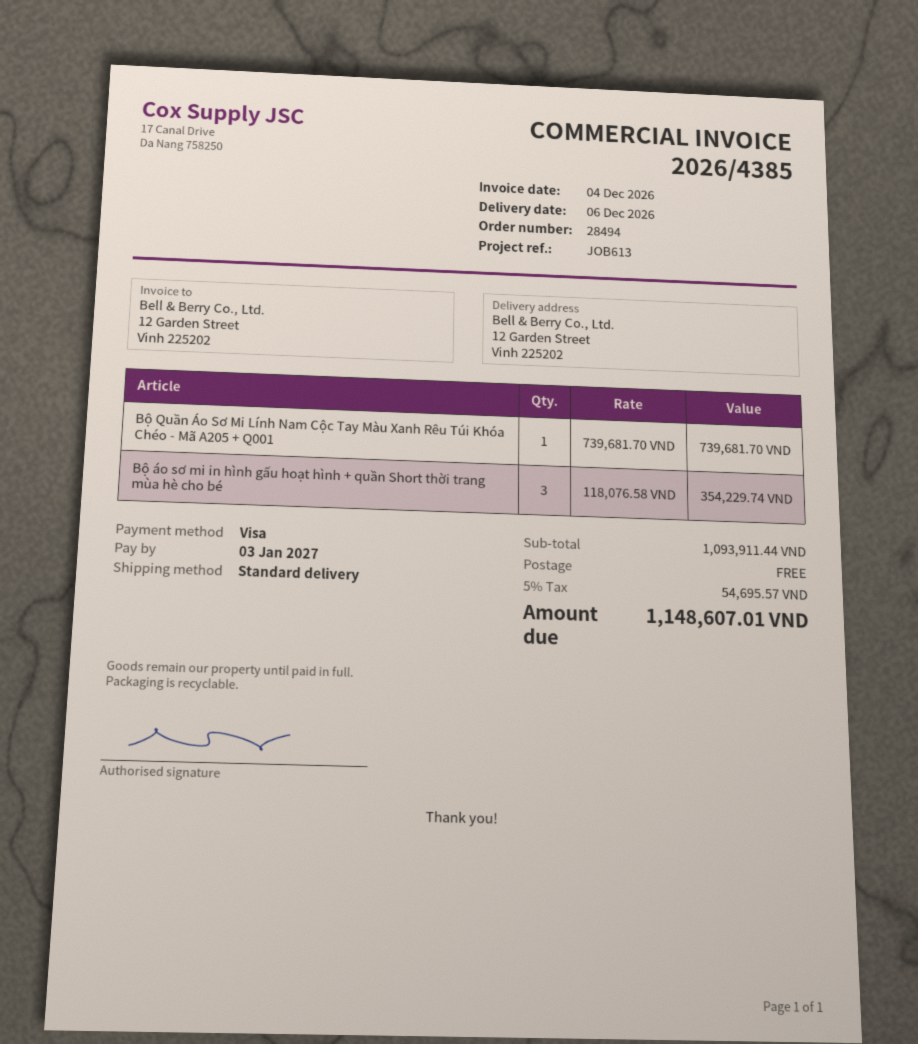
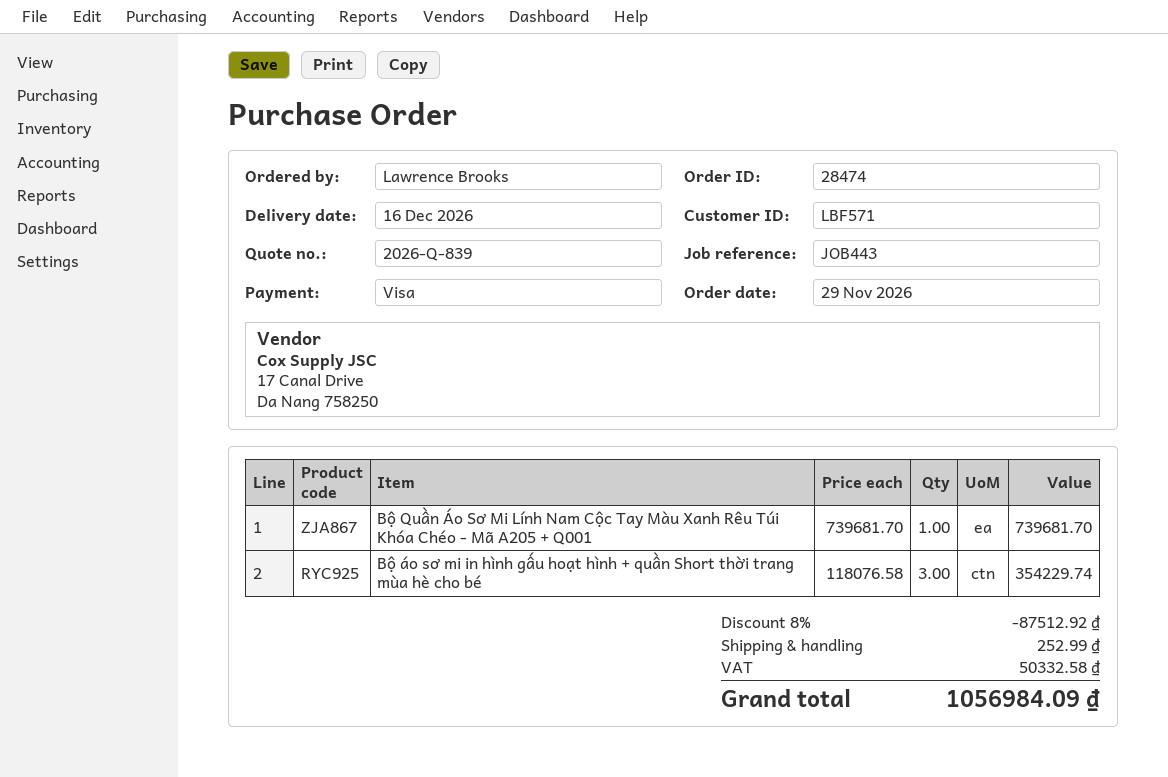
order number: 28494 -> 28474
delivery date: 2026-12-06 -> 2026-12-16
reference: JOB613 -> JOB443
discount: none -> 8% = 87512.92
shipping: 0.00 -> 252.99
tax: 54695.57 -> 50332.58
total: 1148607.01 -> 1056984.09

